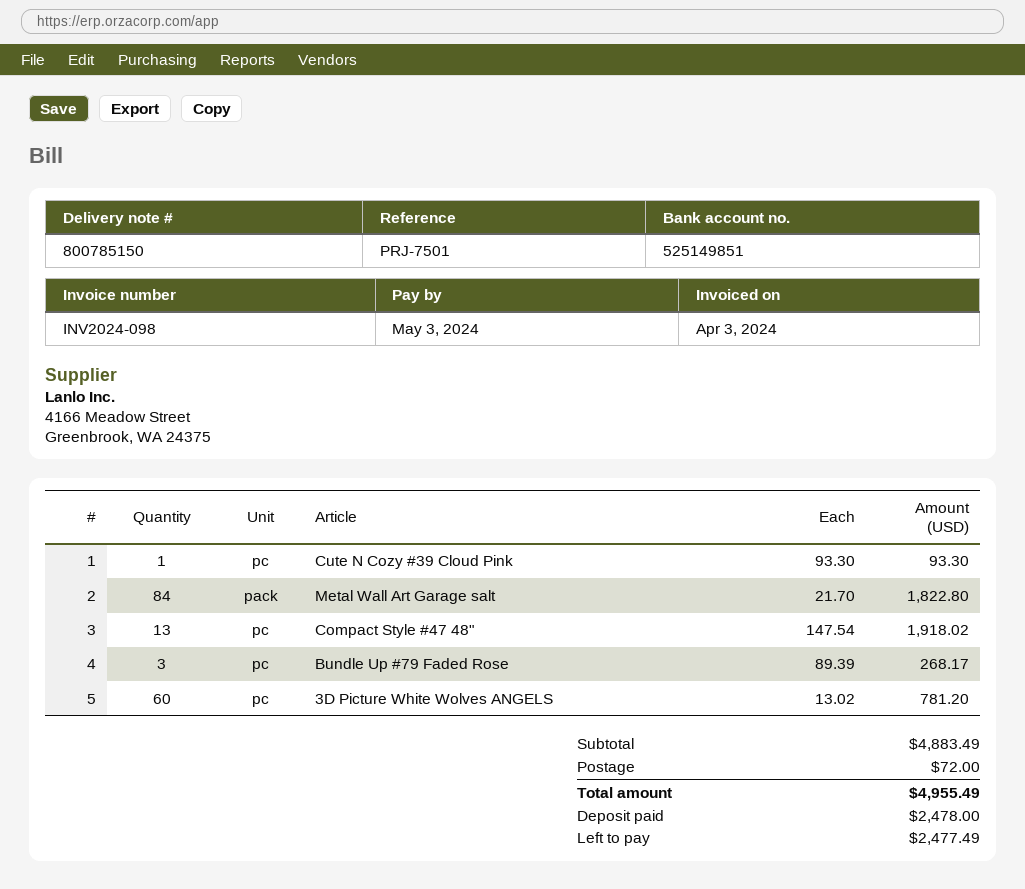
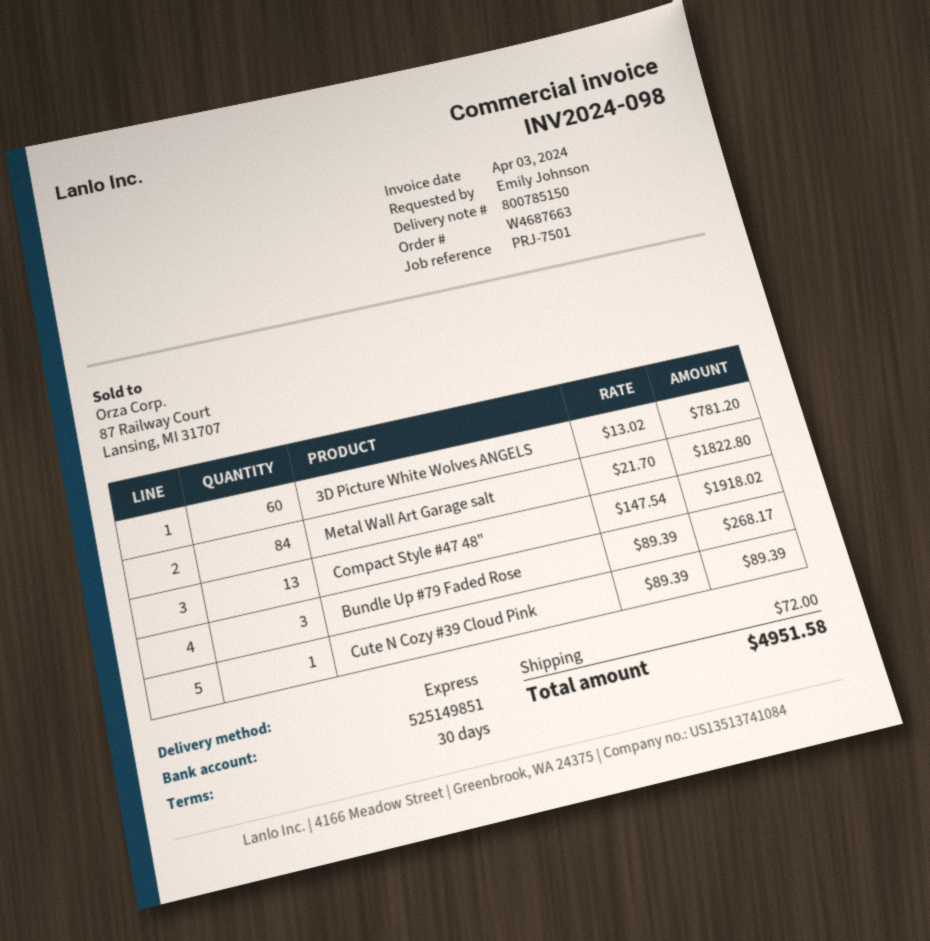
Cute N Cozy #39 Cloud Pink: 1 x 93.30 = 93.30 -> 1 x 89.39 = 89.39
total: 4955.49 -> 4951.58

